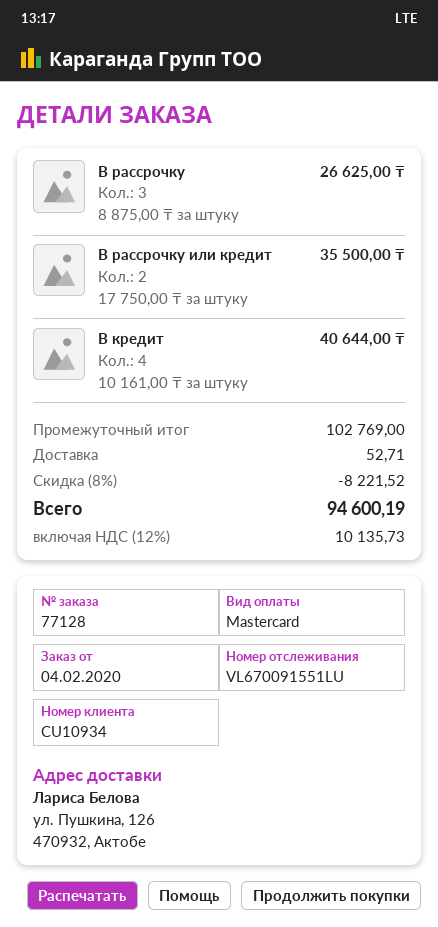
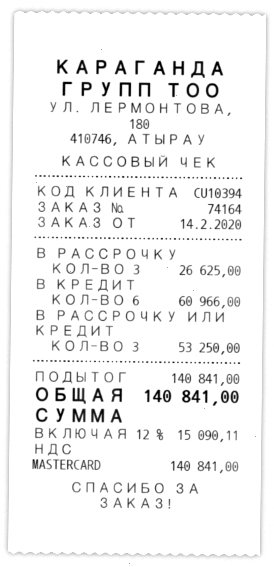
order number: 77128 -> 74164
order date: 2020-02-04 -> 2020-02-14
customer number: CU10934 -> CU10394
В рассрочку или кредит: 2 for 35500.00 -> 3 for 53250.00
В кредит: 4 for 40644.00 -> 6 for 60966.00
subtotal: 102769.00 -> 140841.00
discount: 8% = 8221.52 -> none
shipping: 52.71 -> none
tax: 12% = 10135.73 -> 12% = 15090.11
total: 94600.19 -> 140841.00

